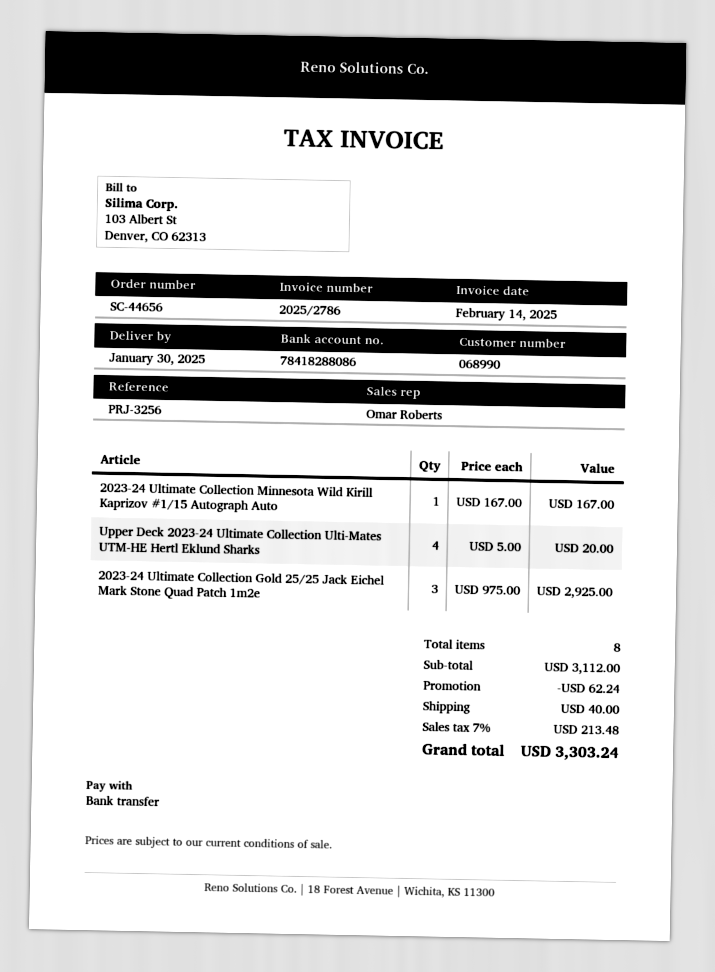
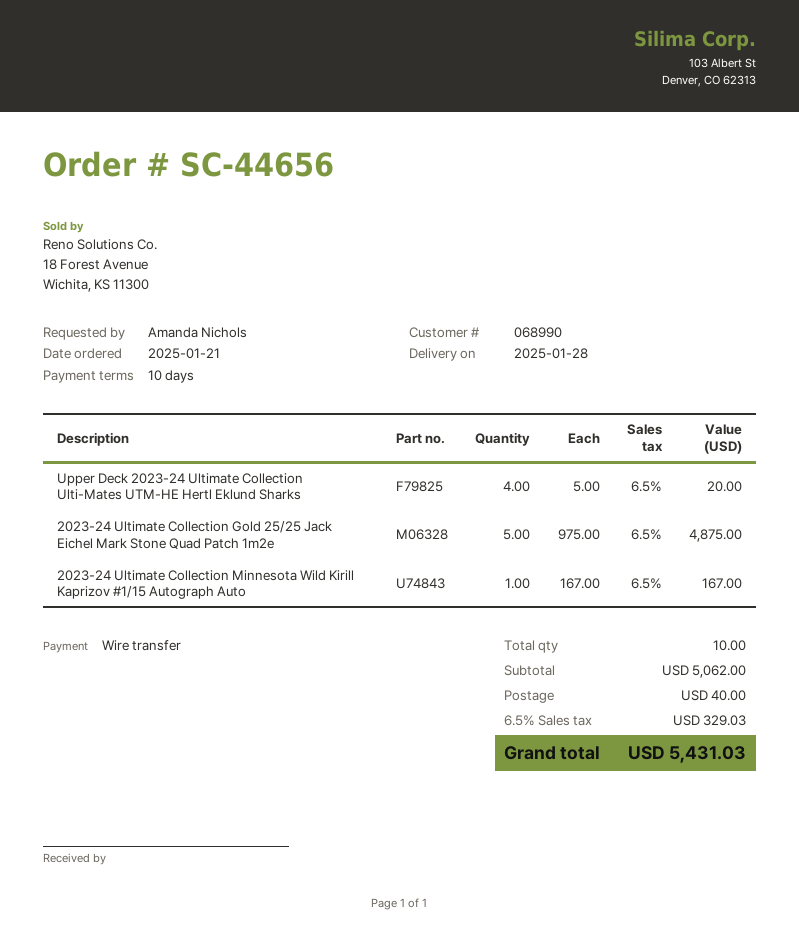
delivery date: 2025-01-30 -> 2025-01-28
2023-24 Ultimate Collection Gold 25/25 Jack Eichel Mark Stone Quad Patch 1m2e: 3 x 975.00 = 2925.00 -> 5 x 975.00 = 4875.00
total quantity: 8 -> 10
subtotal: 3112.00 -> 5062.00
discount: 62.24 -> none
tax: 7% = 213.48 -> 6.5% = 329.03
total: 3303.24 -> 5431.03

